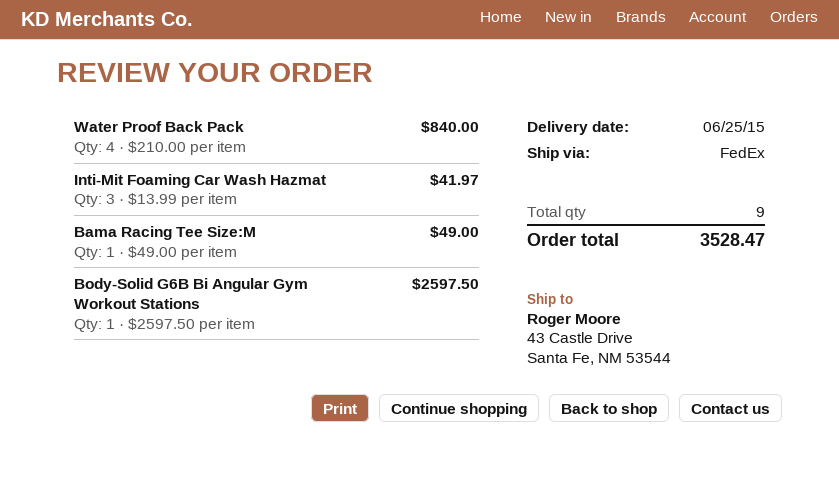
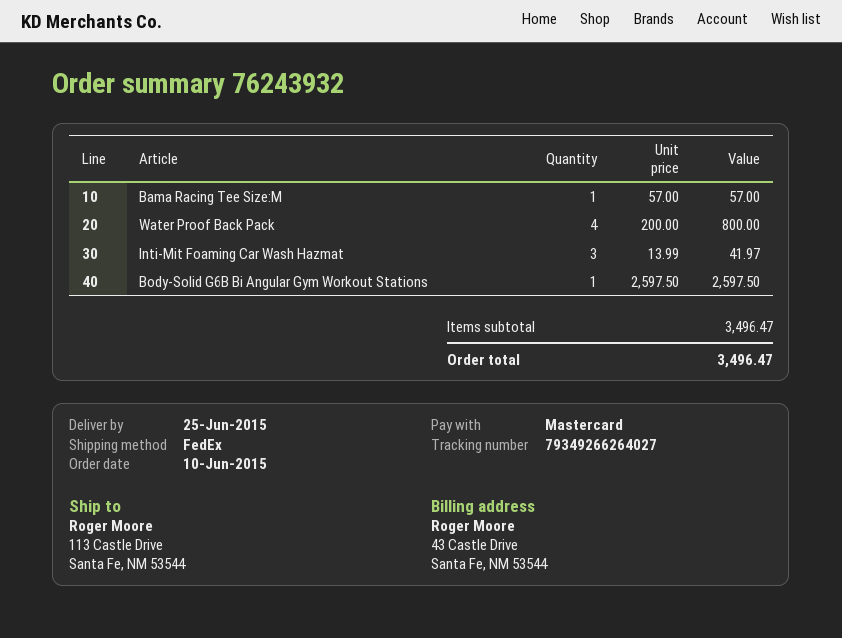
ship to: 43 Castle Drive, Santa Fe, NM 53544 -> 113 Castle Drive, Santa Fe, NM 53544
Water Proof Back Pack: 4 x 210.00 = 840.00 -> 4 x 200.00 = 800.00
Bama Racing Tee Size:M: 1 x 49.00 = 49.00 -> 1 x 57.00 = 57.00
total: 3528.47 -> 3496.47

